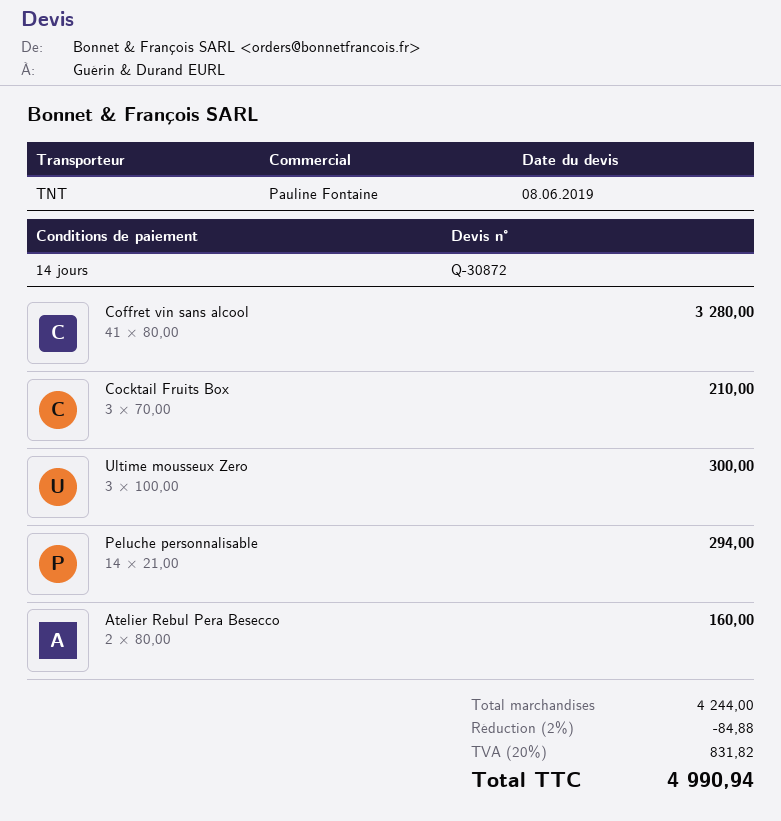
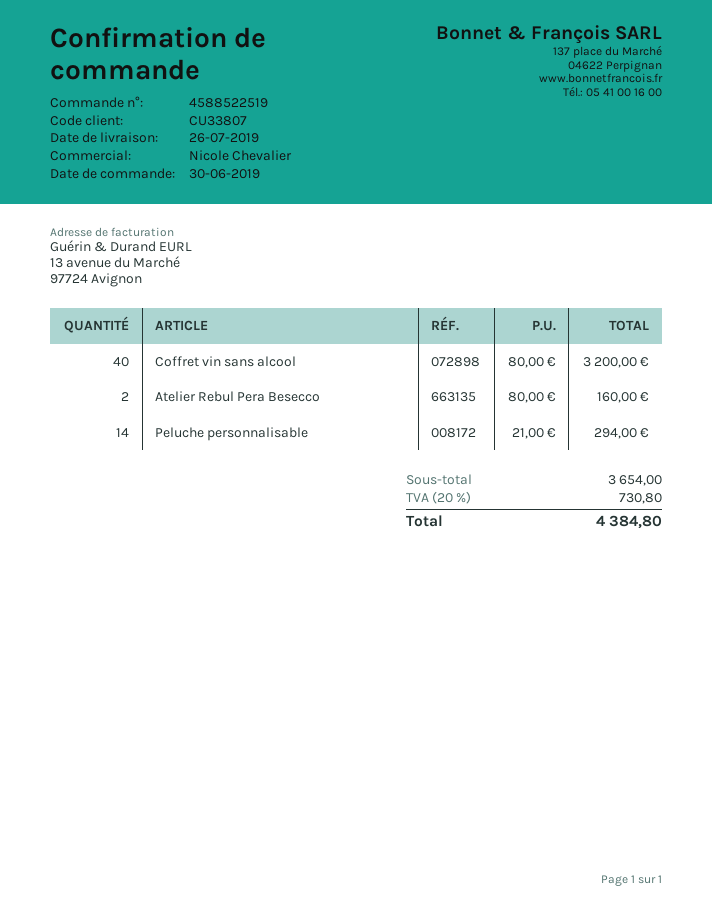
sales rep: Pauline Fontaine -> Nicole Chevalier
Coffret vin sans alcool: 41 x 80.00 = 3280.00 -> 40 x 80.00 = 3200.00
Cocktail Fruits Box: 3 x 70.00 = 210.00 -> none
Ultime mousseux Zero: 3 x 100.00 = 300.00 -> none
subtotal: 4244.00 -> 3654.00
discount: 2% = 84.88 -> none
tax: 20% = 831.82 -> 20% = 730.80
total: 4990.94 -> 4384.80

